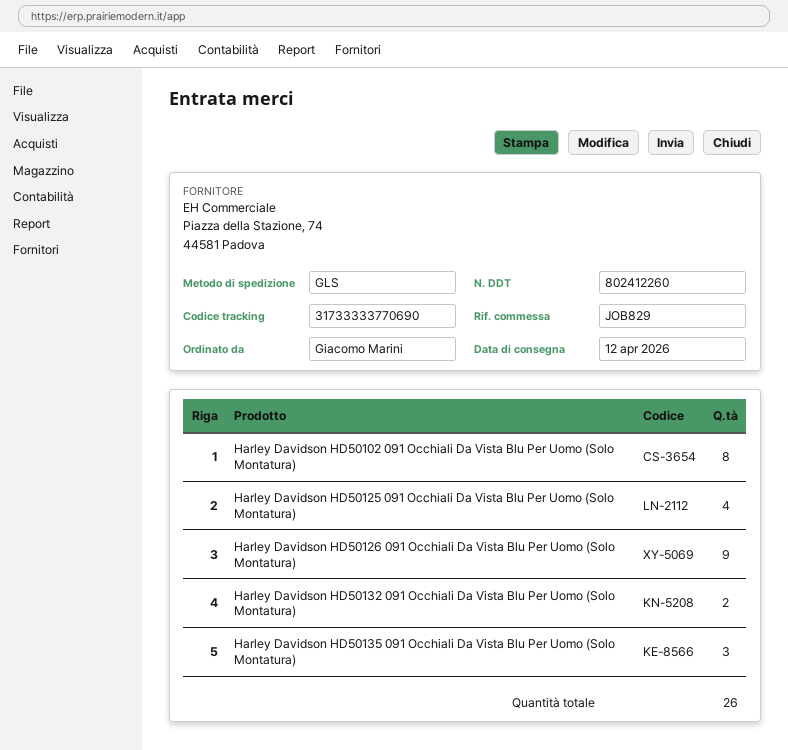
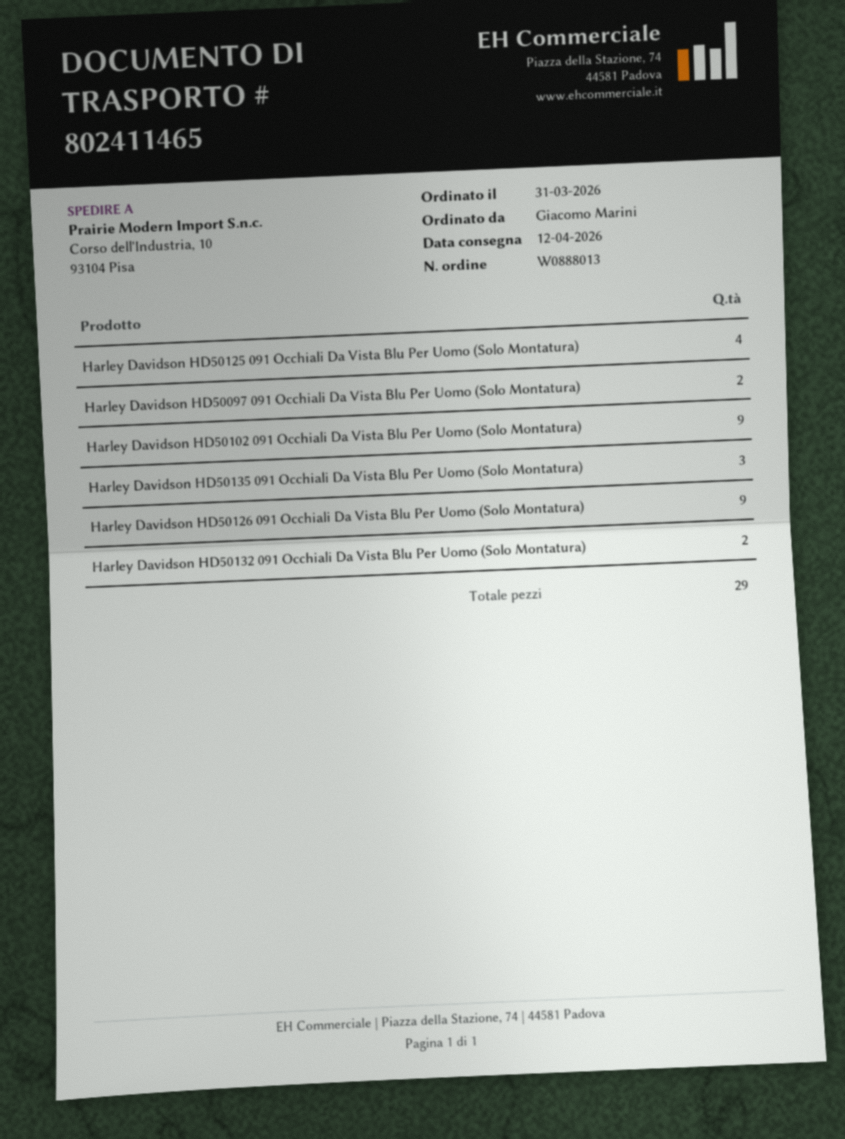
delivery note number: 802412260 -> 802411465
Harley Davidson HD50102 091 Occhiali Da Vista Blu Per Uomo (Solo Montatura): 8 -> 9
Harley Davidson HD50097 091 Occhiali Da Vista Blu Per Uomo (Solo Montatura): none -> 2
total quantity: 26 -> 29

